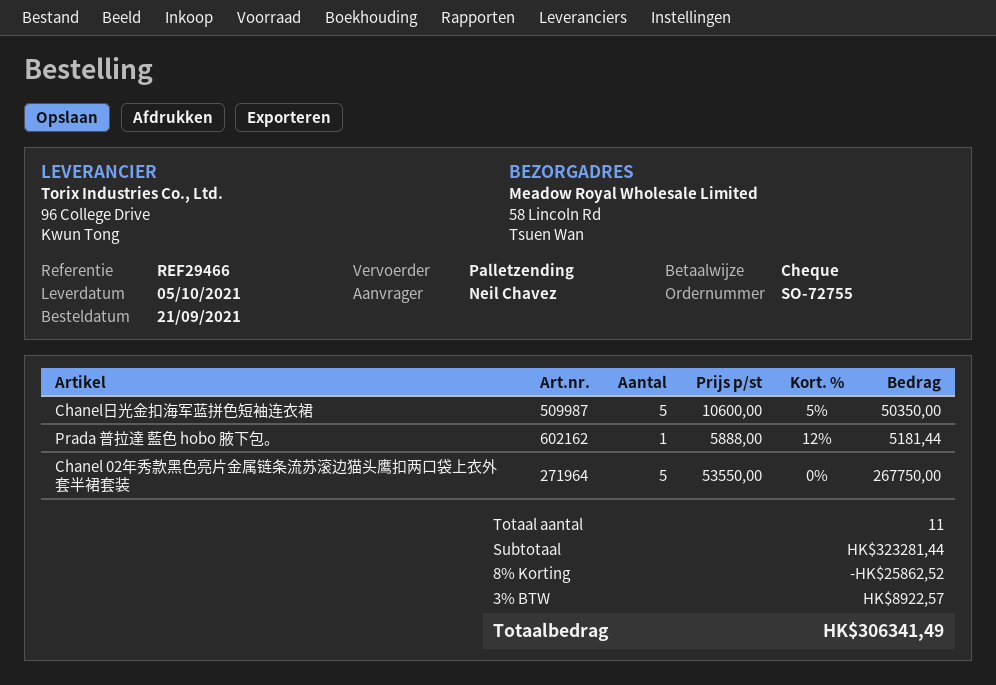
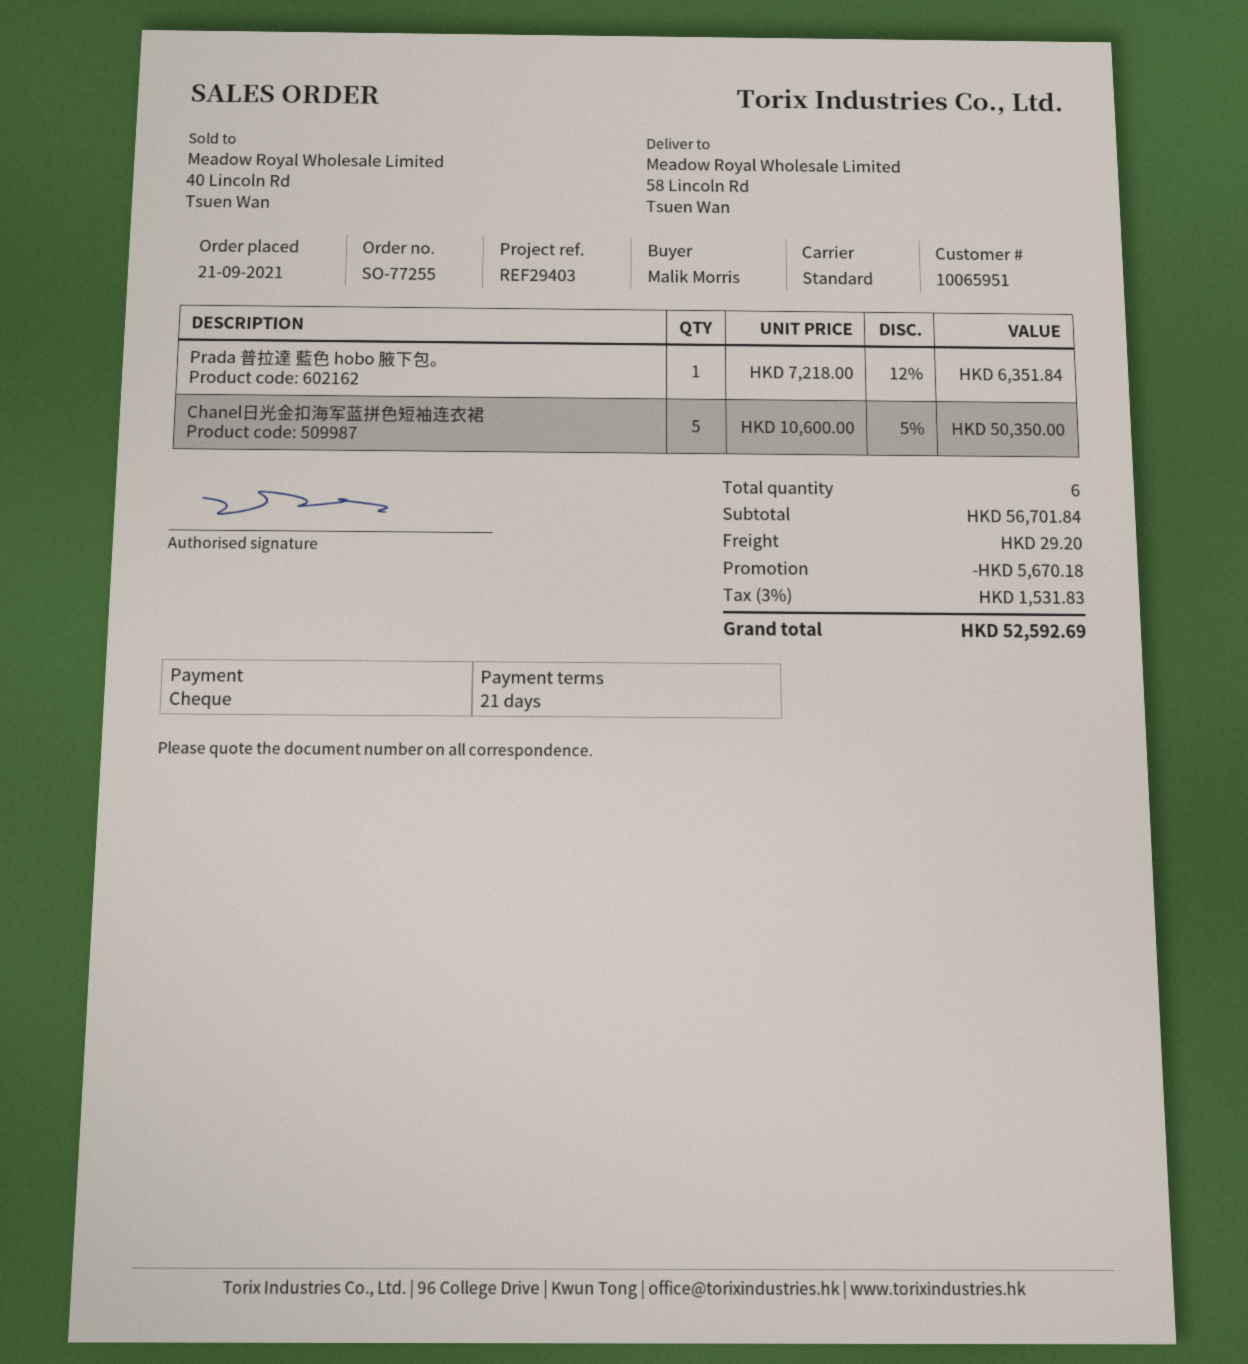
order number: SO-72755 -> SO-77255
reference: REF29466 -> REF29403
ordered by: Neil Chavez -> Malik Morris
shipping method: pallet freight -> standard
Prada 普拉達 藍色 hobo 腋下包。: 1 x 5888.00 - 12% = 5181.44 -> 1 x 7218.00 - 12% = 6351.84
Chanel 02年秀款黑色亮片金属链条流苏滚边猫头鹰扣两口袋上衣外套半裙套装: 5 x 53550.00 = 267750.00 -> none
total quantity: 11 -> 6
subtotal: 323281.44 -> 56701.84
discount: 25862.52 -> 5670.18
shipping: none -> 29.20
tax: 3% = 8922.57 -> 3% = 1531.83
total: 306341.49 -> 52592.69

